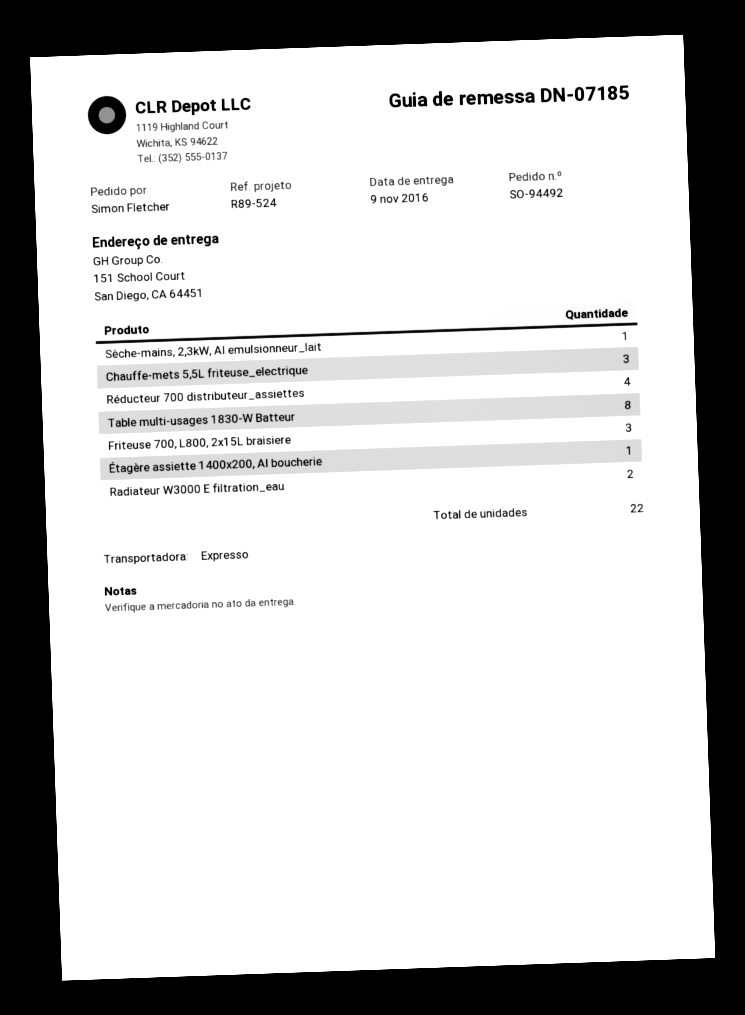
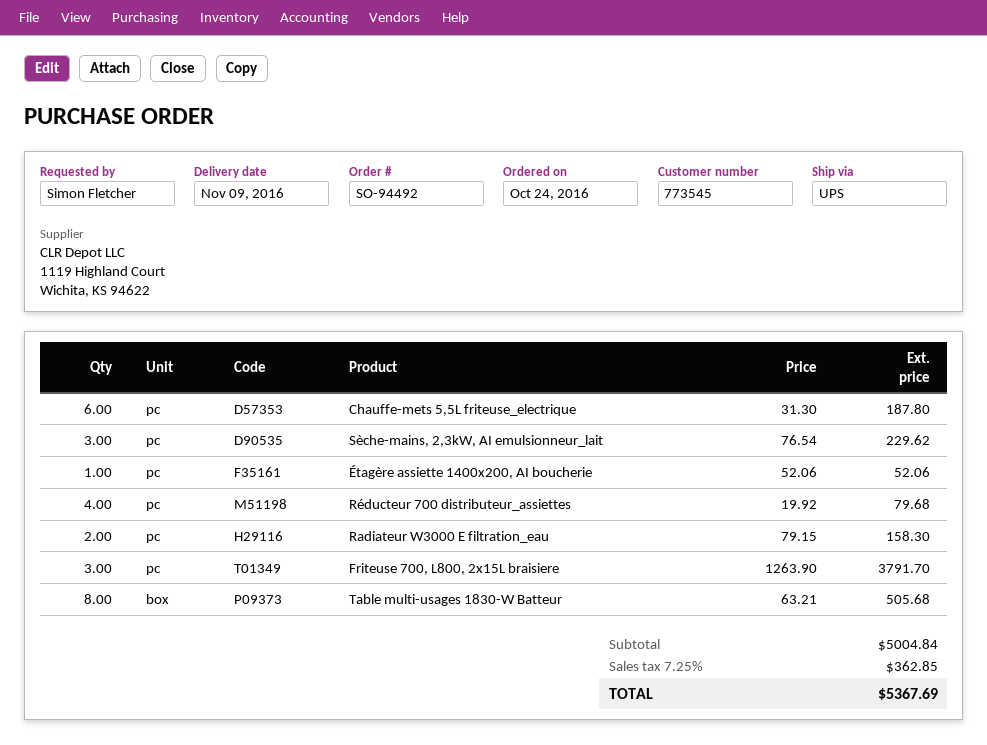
shipping method: express -> UPS
Sèche-mains, 2,3kW, AI emulsionneur_lait: 1 -> 3
Chauffe-mets 5,5L friteuse_electrique: 3 -> 6

